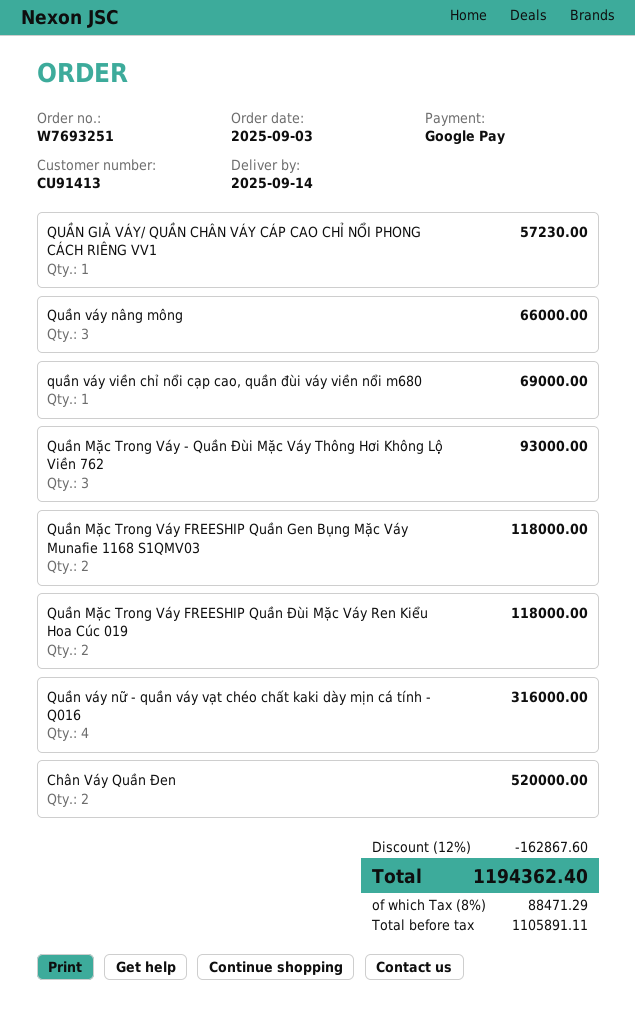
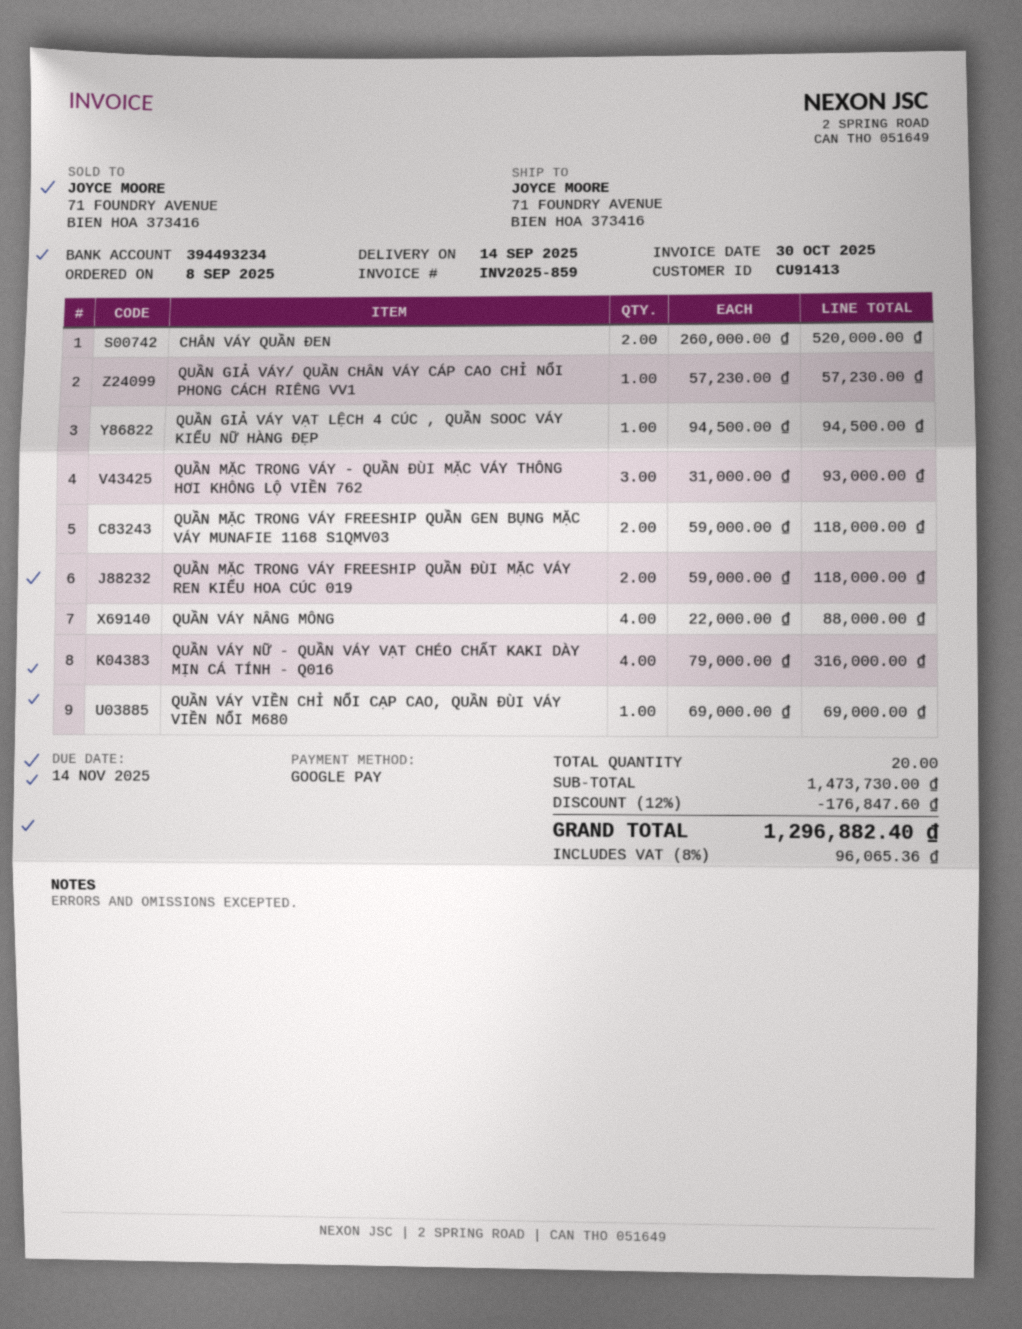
order date: 2025-09-03 -> 2025-09-08
Quần váy nâng mông: 3 for 66000.00 -> 4 for 88000.00
QUẦN GIẢ VÁY VẠT LỆCH 4 CÚC , QUẦN SOOC VÁY KIỂU NỮ HÀNG ĐẸP: none -> 1 for 94500.00
discount: 12% = 162867.60 -> 12% = 176847.60
tax: 8% = 88471.29 -> 8% = 96065.36
total: 1194362.40 -> 1296882.40

